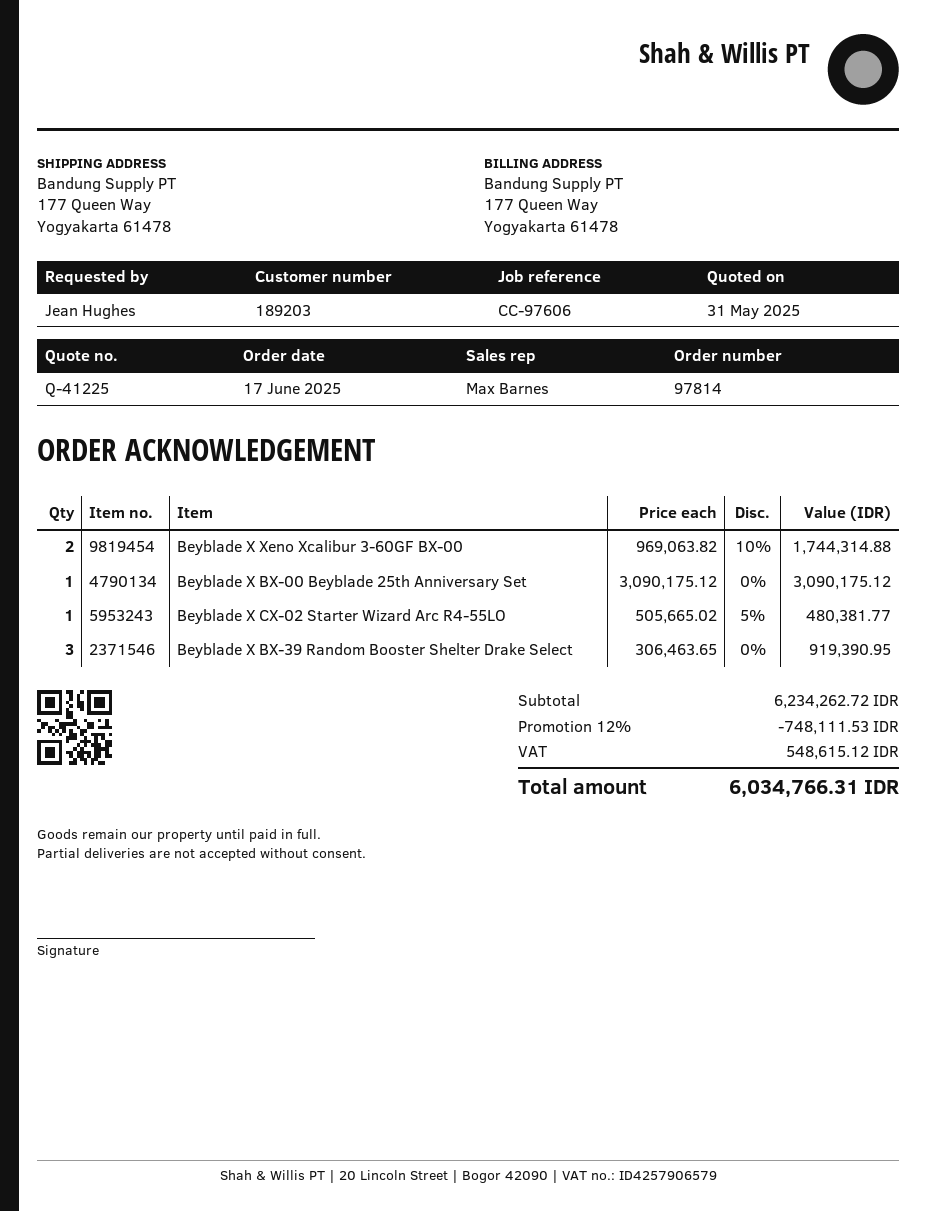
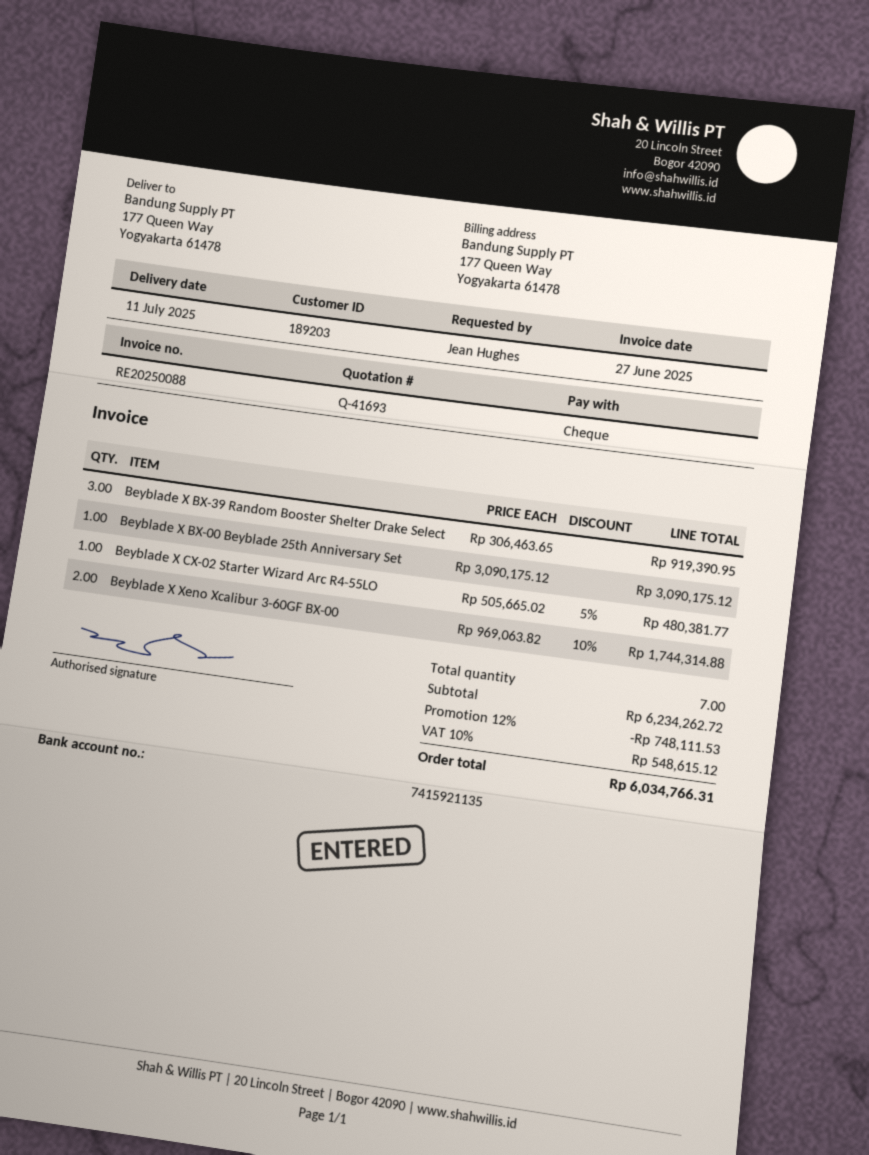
quote number: Q-41225 -> Q-41693

